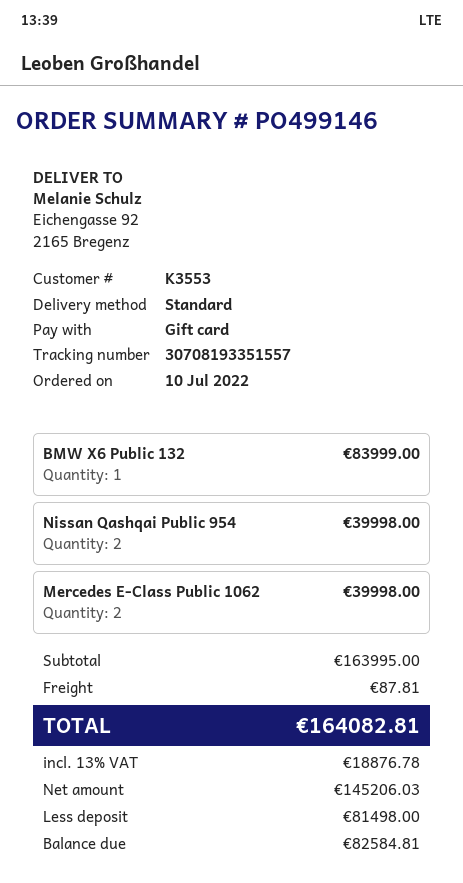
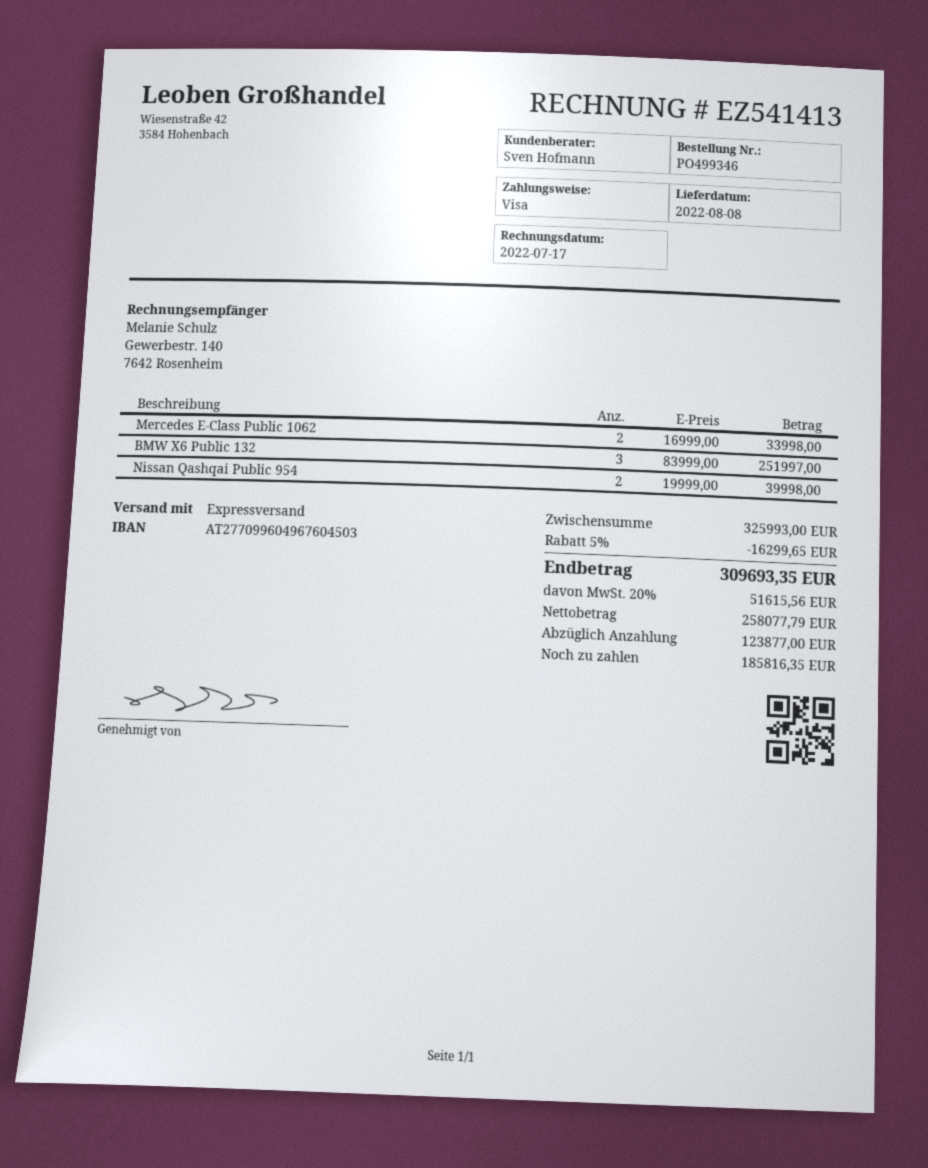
order number: PO499146 -> PO499346
payment method: gift card -> Visa
shipping method: standard -> express
BMW X6 Public 132: 1 for 83999.00 -> 3 for 251997.00
Mercedes E-Class Public 1062: 2 for 39998.00 -> 2 for 33998.00
subtotal: 163995.00 -> 325993.00
discount: none -> 5% = 16299.65
shipping: 87.81 -> none
net: 145206.03 -> 258077.79
tax: 13% = 18876.78 -> 20% = 51615.56
total: 164082.81 -> 309693.35
deposit: 81498.00 -> 123877.00
balance: 82584.81 -> 185816.35

